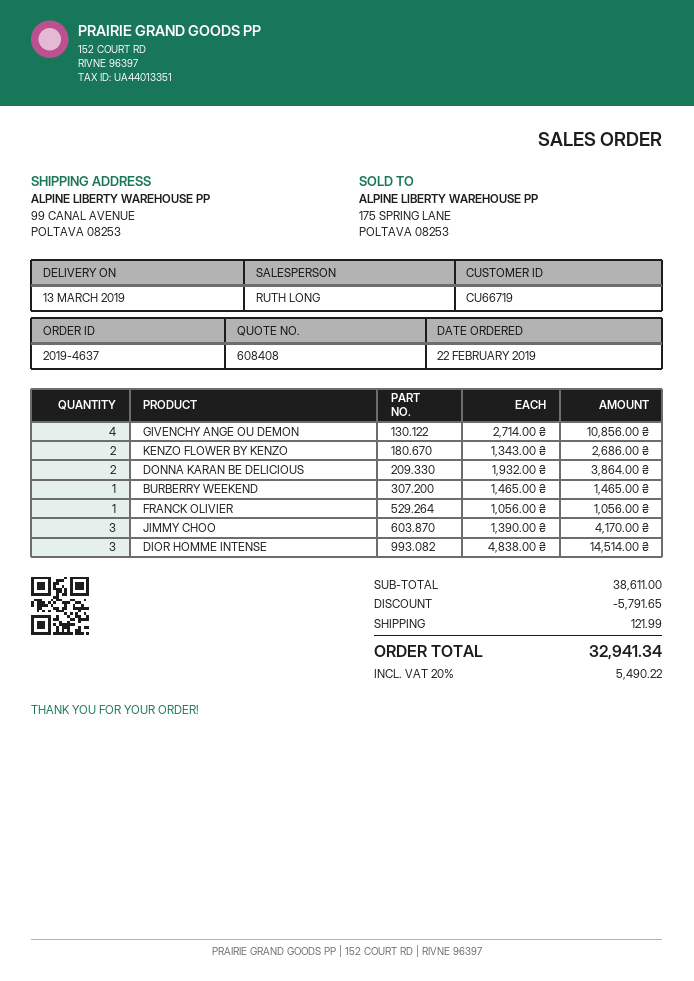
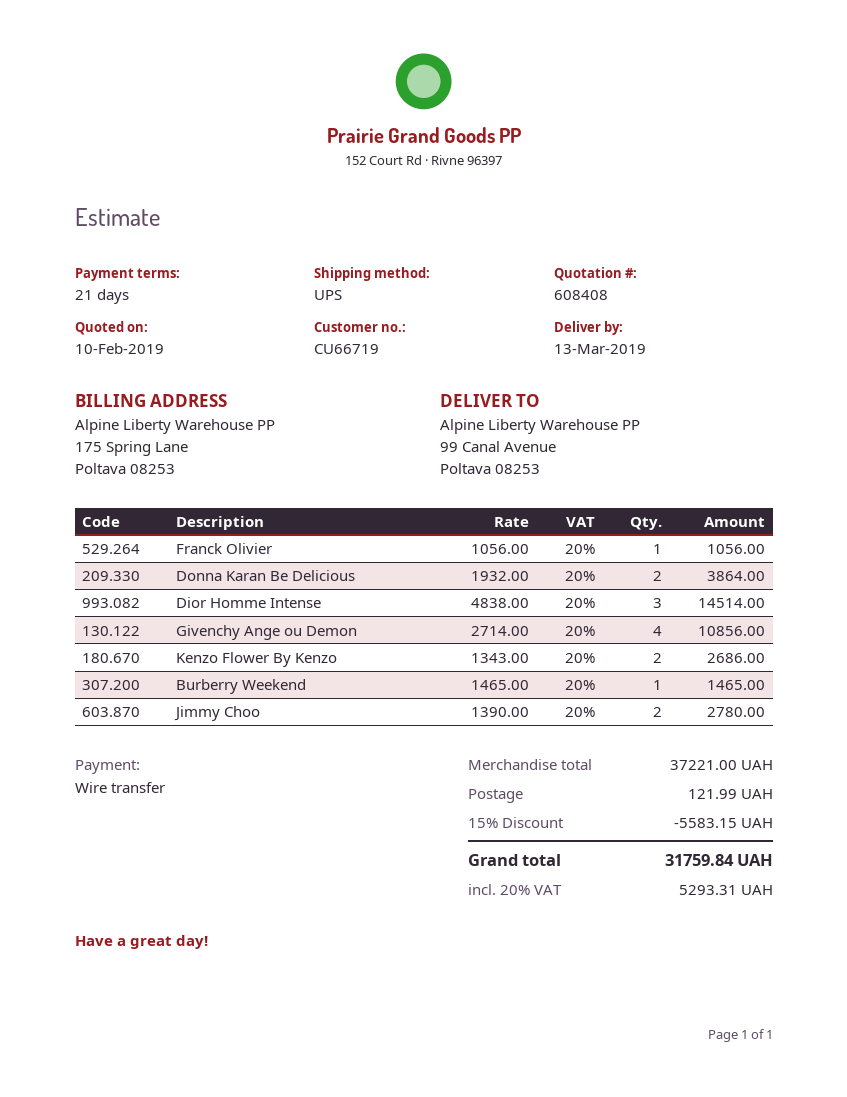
JIMMY CHOO: 3 x 1390.00 = 4170.00 -> 2 x 1390.00 = 2780.00
subtotal: 38611.00 -> 37221.00
discount: 5791.65 -> 5583.15
tax: 20% = 5490.22 -> 20% = 5293.31
total: 32941.34 -> 31759.84

